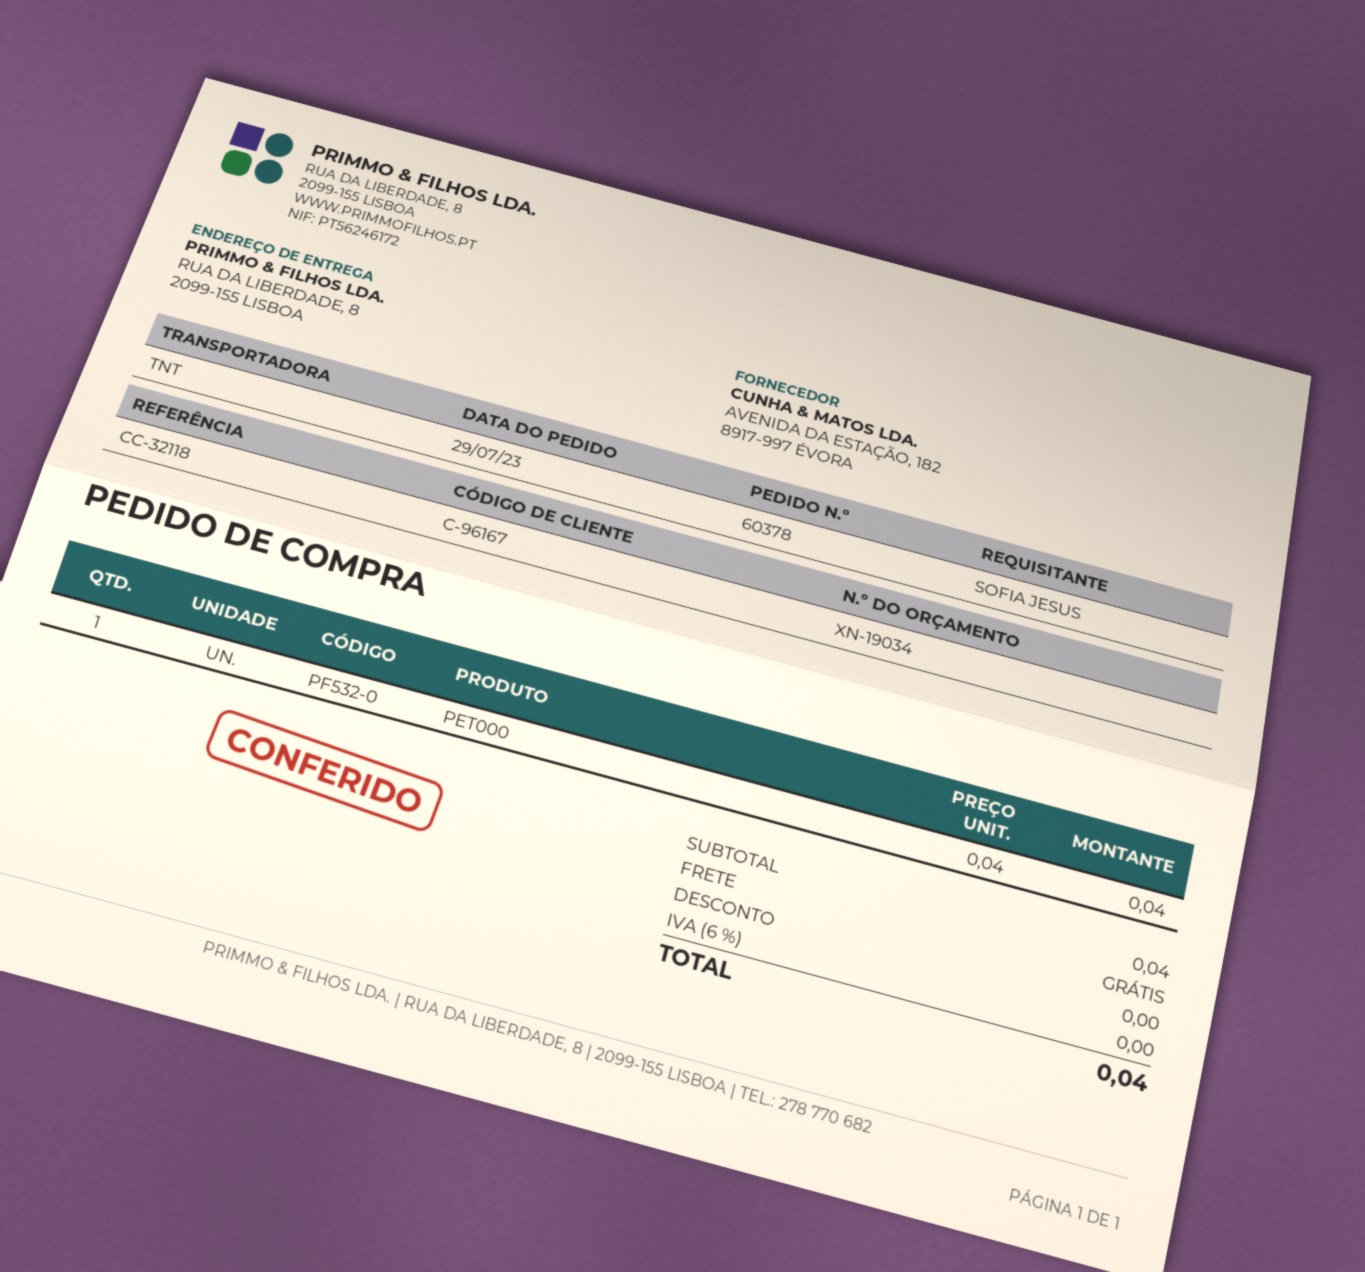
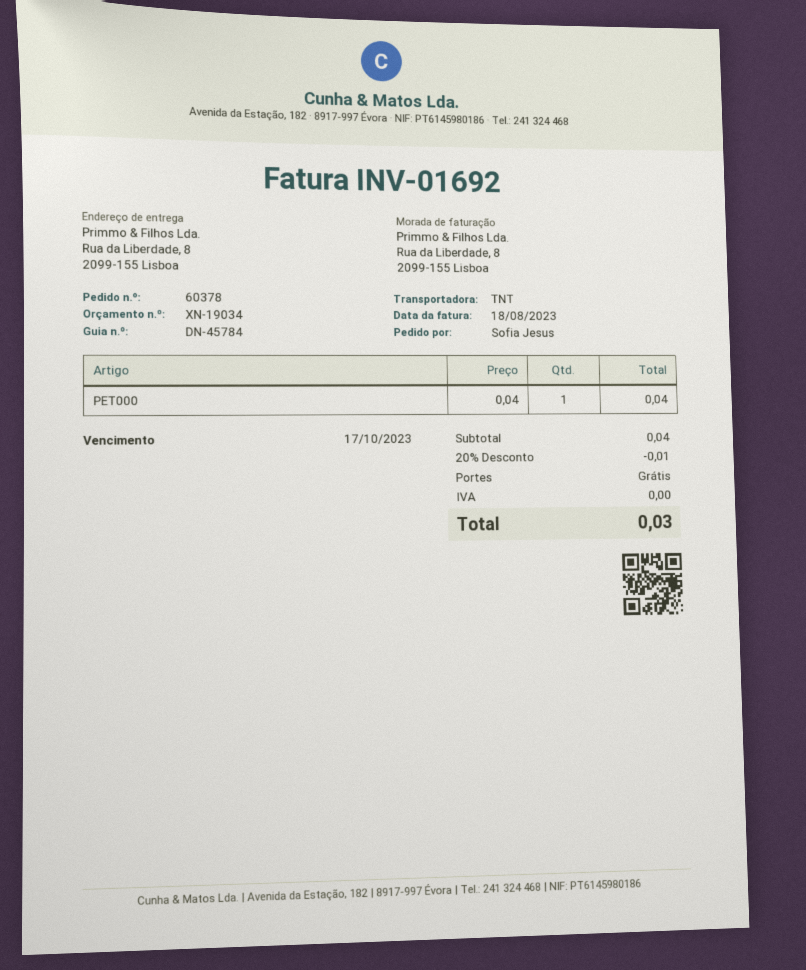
discount: 0.00 -> 0.01
total: 0.04 -> 0.03

